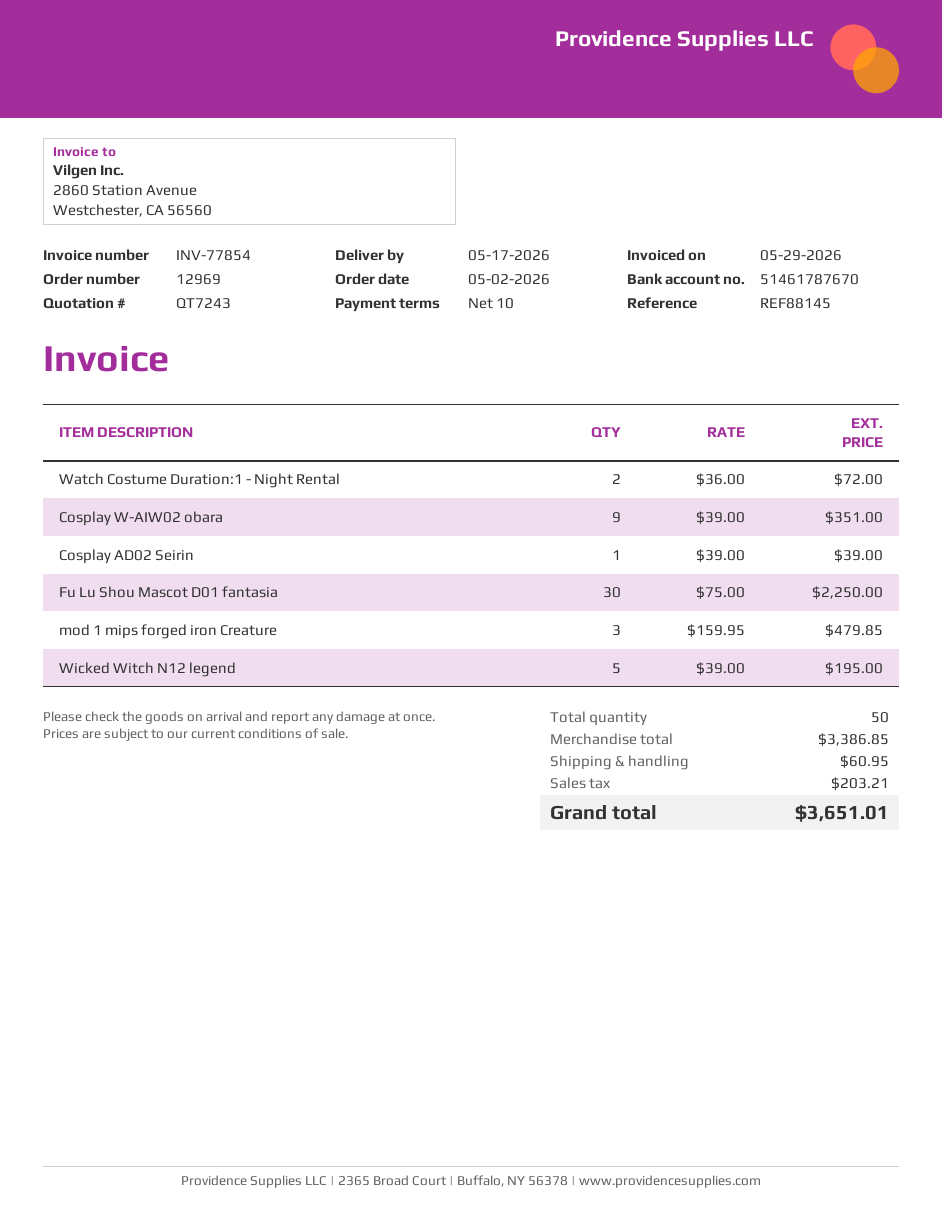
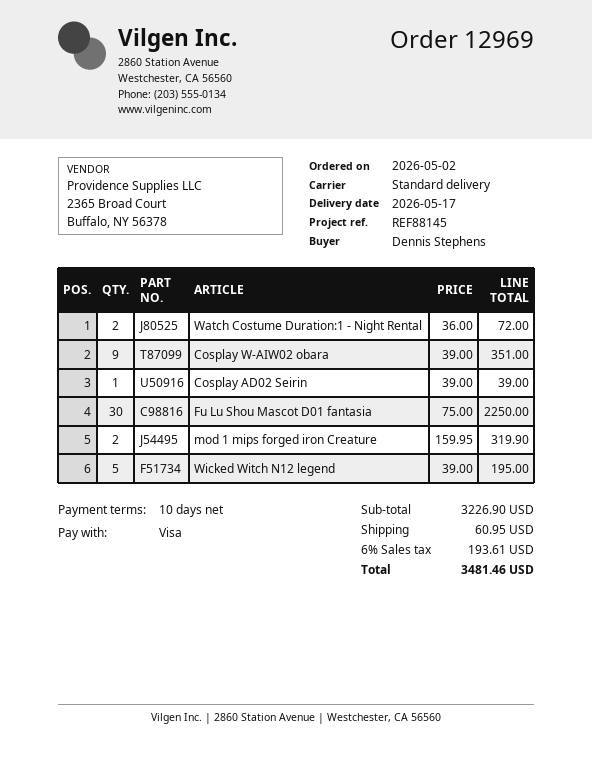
mod 1 mips forged iron Creature: 3 x 159.95 = 479.85 -> 2 x 159.95 = 319.90
subtotal: 3386.85 -> 3226.90
tax: 203.21 -> 193.61
total: 3651.01 -> 3481.46

